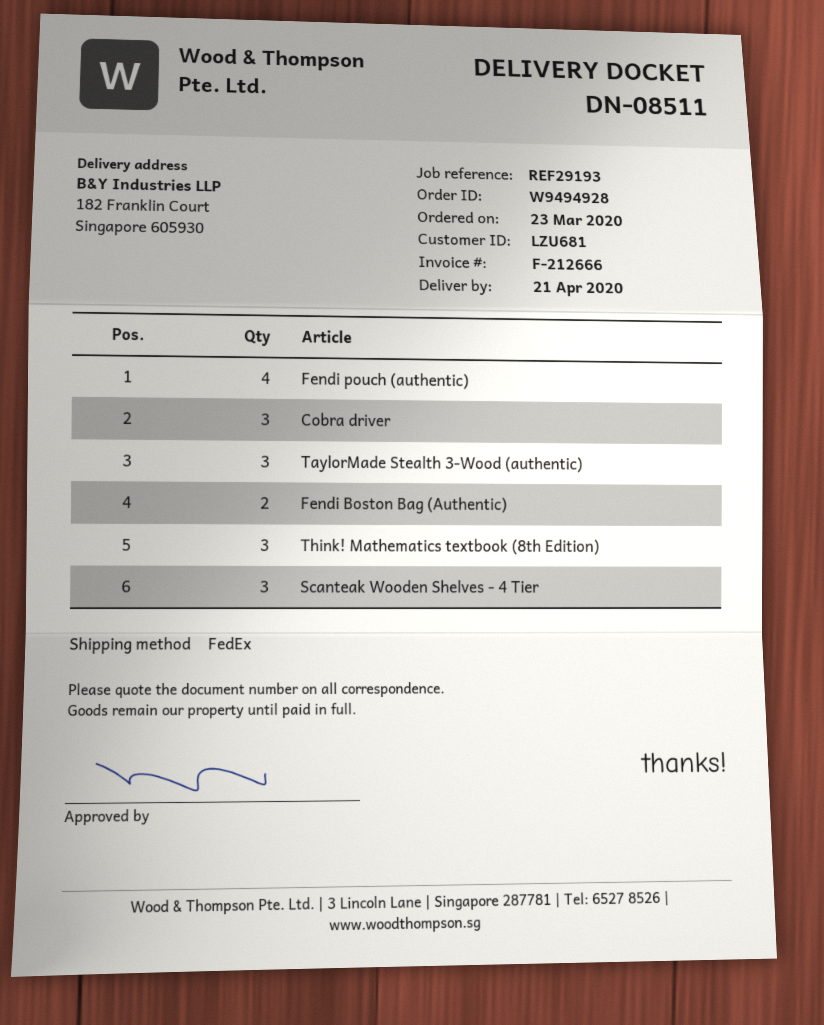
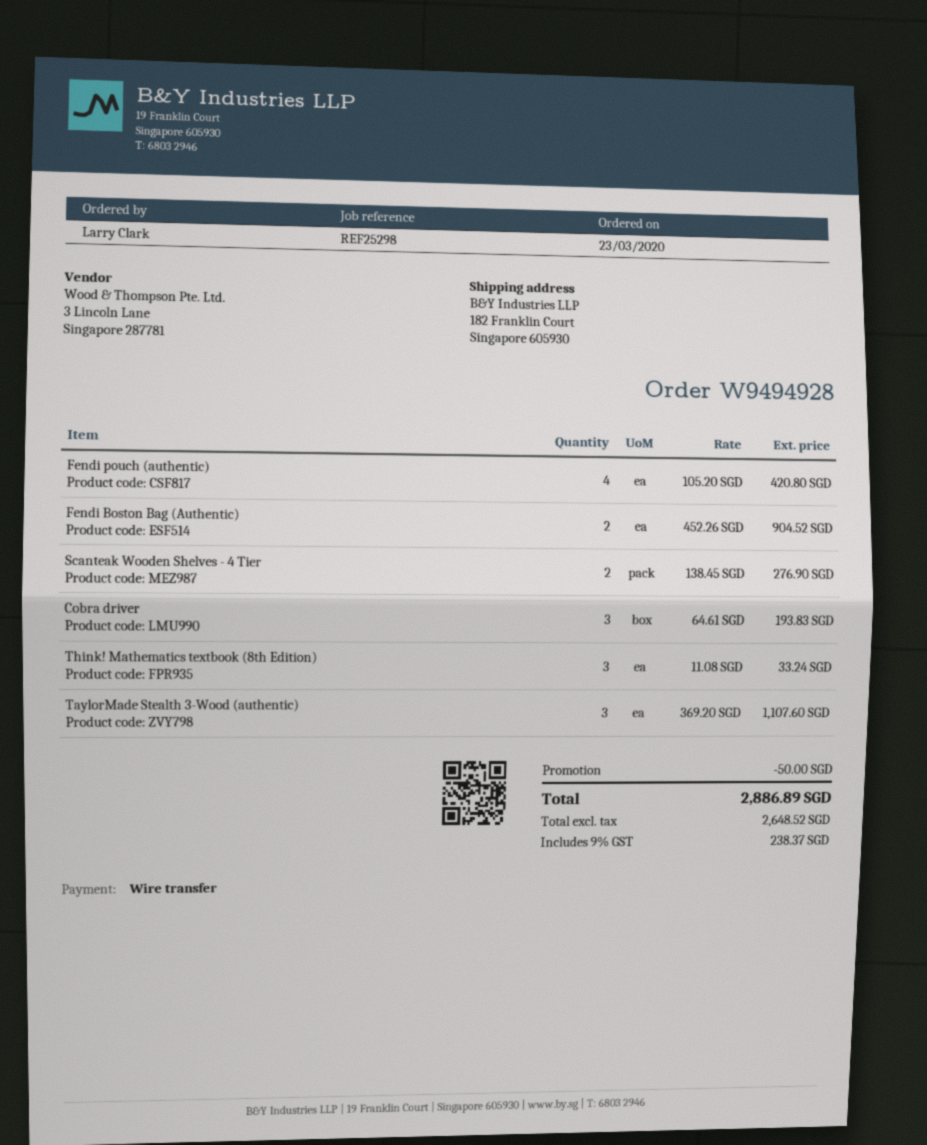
reference: REF29193 -> REF25298
Scanteak Wooden Shelves - 4 Tier: 3 -> 2

